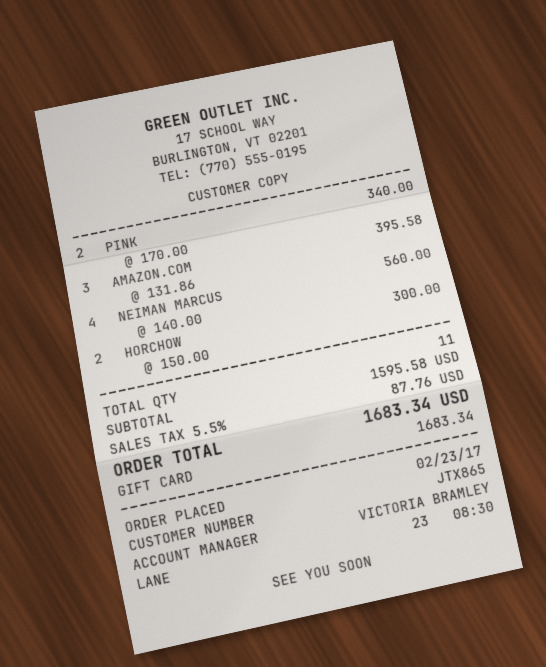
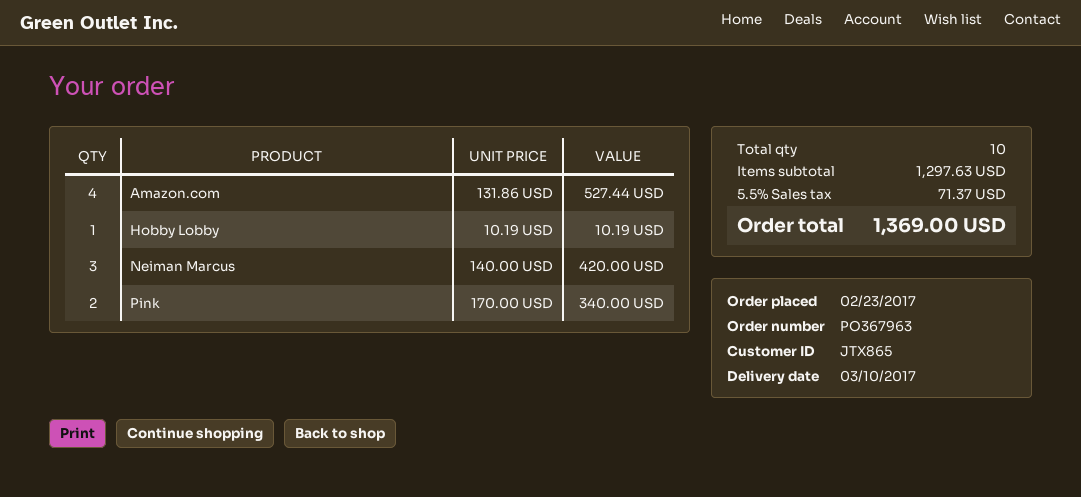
AMAZON.COM: 3 x 131.86 = 395.58 -> 4 x 131.86 = 527.44
NEIMAN MARCUS: 4 x 140.00 = 560.00 -> 3 x 140.00 = 420.00
HORCHOW: 2 x 150.00 = 300.00 -> none
Hobby Lobby: none -> 1 x 10.19 = 10.19
total quantity: 11 -> 10
subtotal: 1595.58 -> 1297.63
tax: 5.5% = 87.76 -> 5.5% = 71.37
total: 1683.34 -> 1369.00

